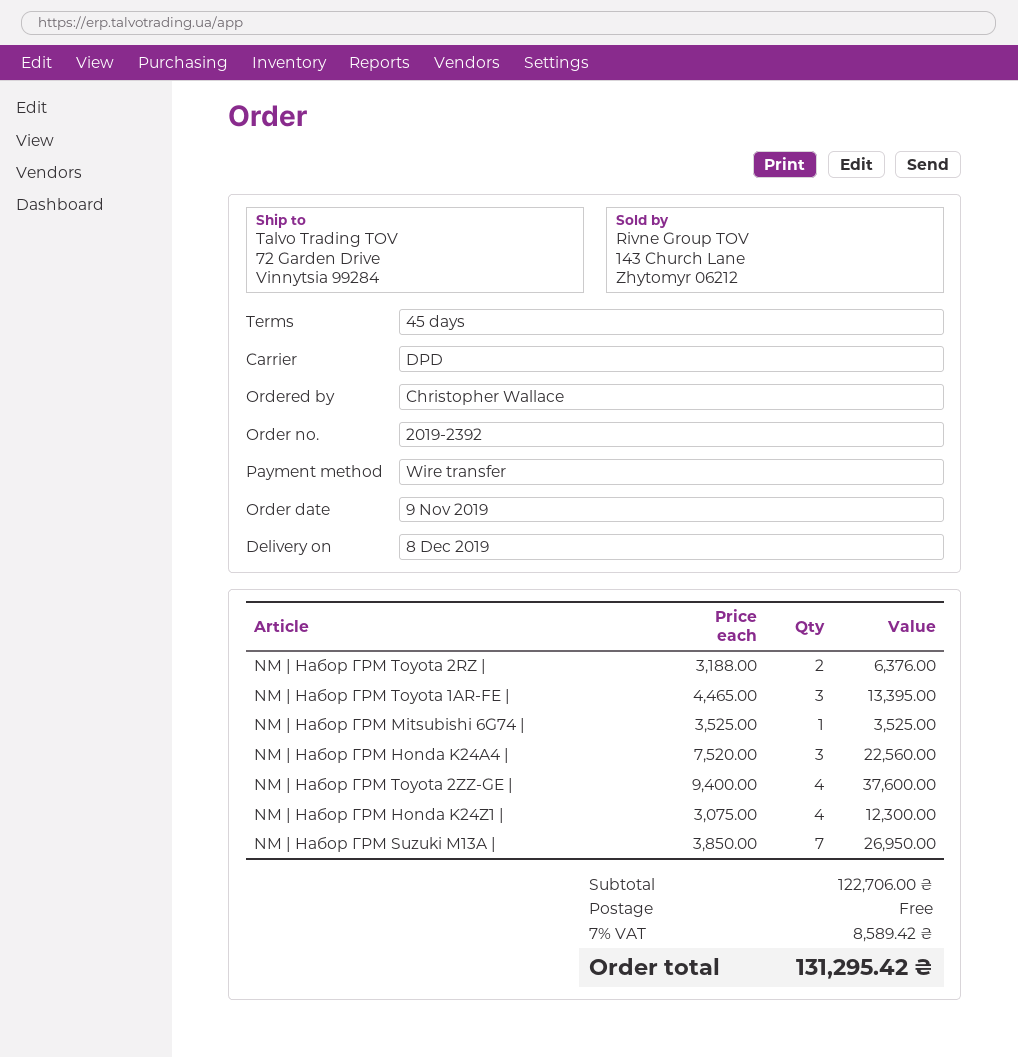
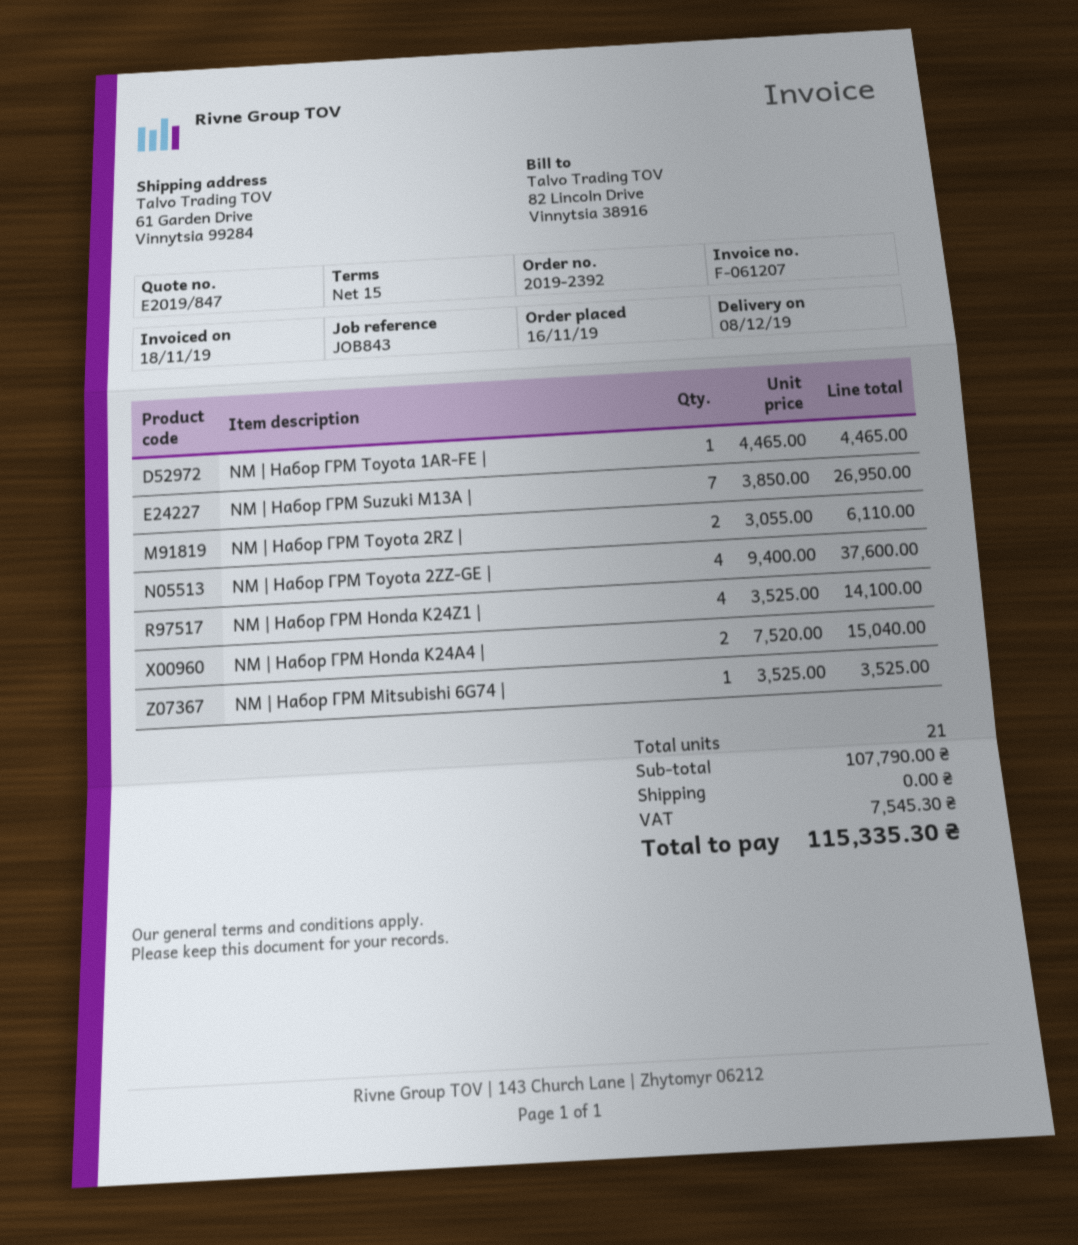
order date: 2019-11-09 -> 2019-11-16
payment terms: 45 days -> 15 days
ship to: 72 Garden Drive, Vinnytsia 99284 -> 61 Garden Drive, Vinnytsia 99284
NM | Набор ГРМ Toyota 2RZ |: 2 x 3188.00 = 6376.00 -> 2 x 3055.00 = 6110.00
NM | Набор ГРМ Toyota 1AR-FE |: 3 x 4465.00 = 13395.00 -> 1 x 4465.00 = 4465.00
NM | Набор ГРМ Honda K24A4 |: 3 x 7520.00 = 22560.00 -> 2 x 7520.00 = 15040.00
NM | Набор ГРМ Honda K24Z1 |: 4 x 3075.00 = 12300.00 -> 4 x 3525.00 = 14100.00
subtotal: 122706.00 -> 107790.00
tax: 8589.42 -> 7545.30
total: 131295.42 -> 115335.30

